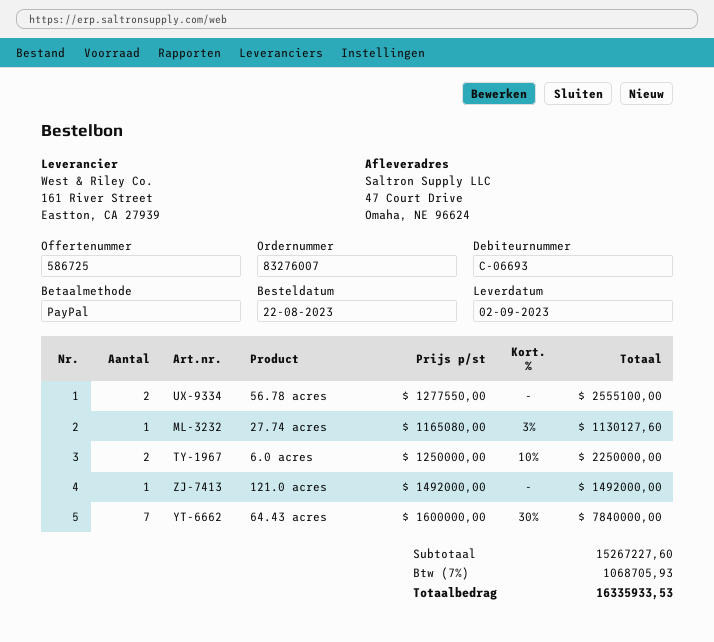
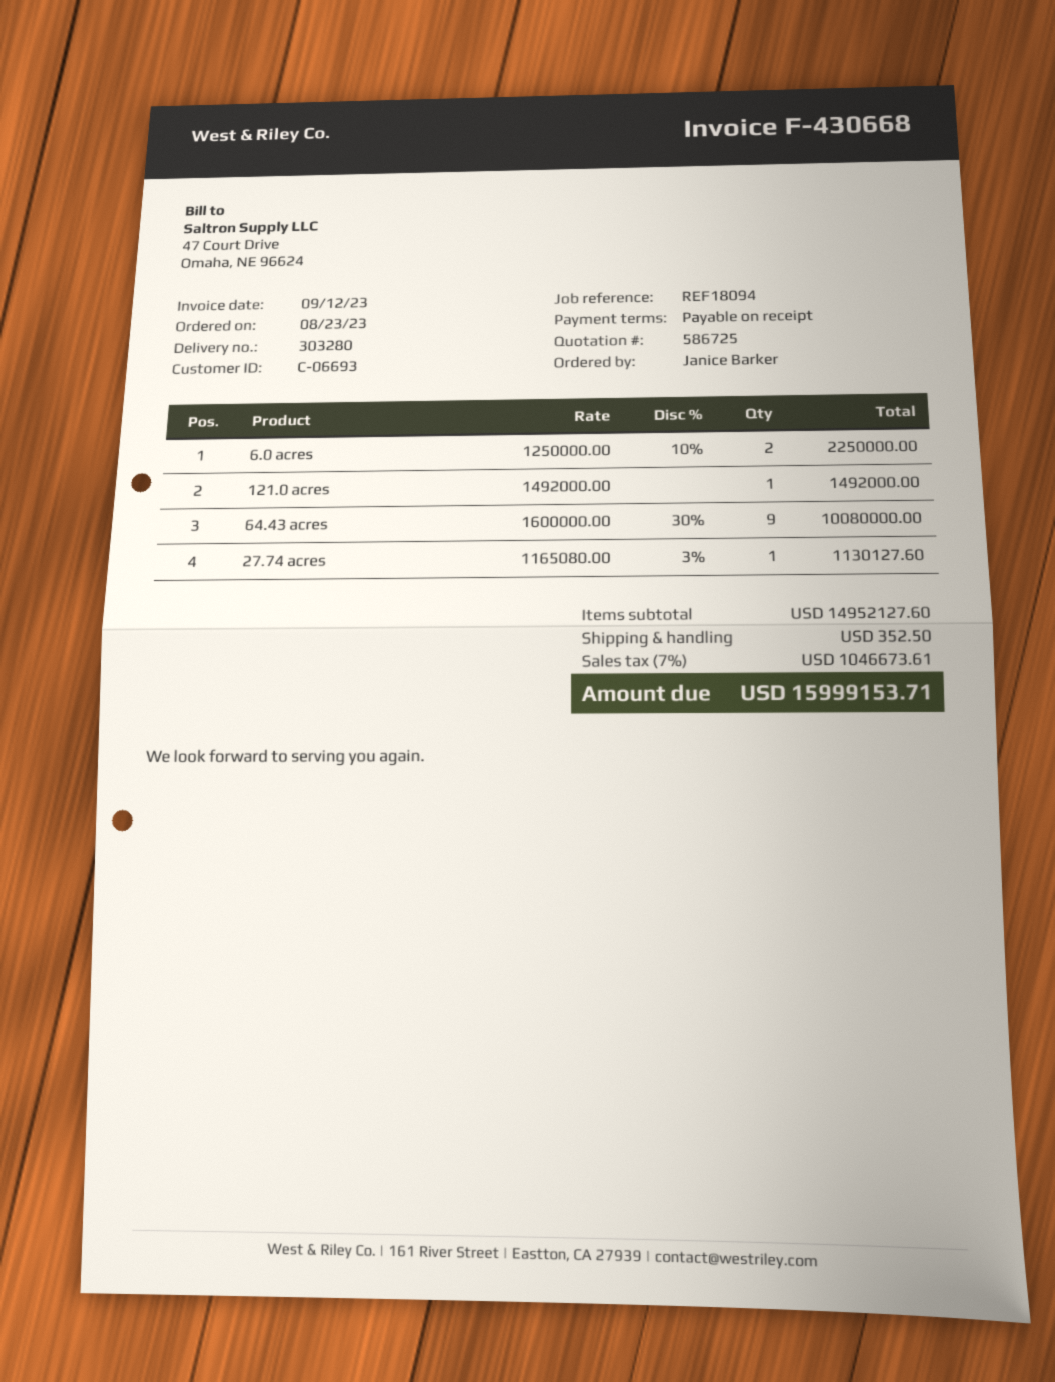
order date: 2023-08-22 -> 2023-08-23
56.78 acres: 2 x 1277550.00 = 2555100.00 -> none
64.43 acres: 7 x 1600000.00 - 30% = 7840000.00 -> 9 x 1600000.00 - 30% = 10080000.00
subtotal: 15267227.60 -> 14952127.60
shipping: none -> 352.50
tax: 7% = 1068705.93 -> 7% = 1046673.61
total: 16335933.53 -> 15999153.71

